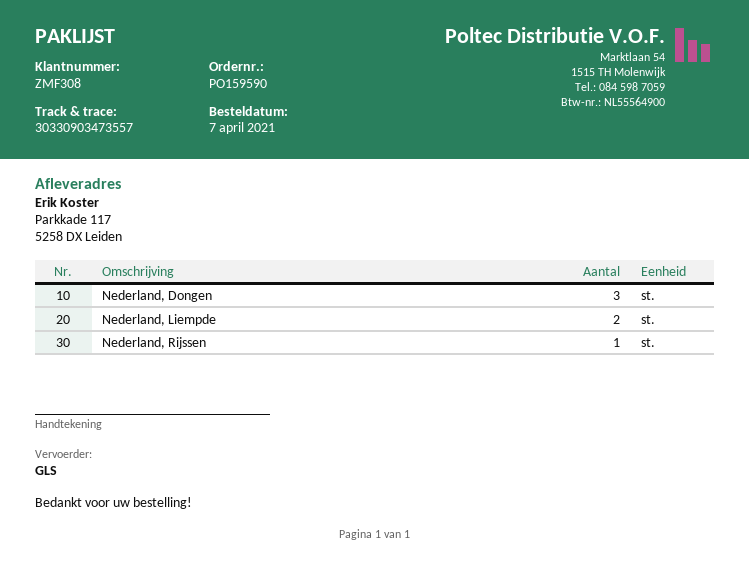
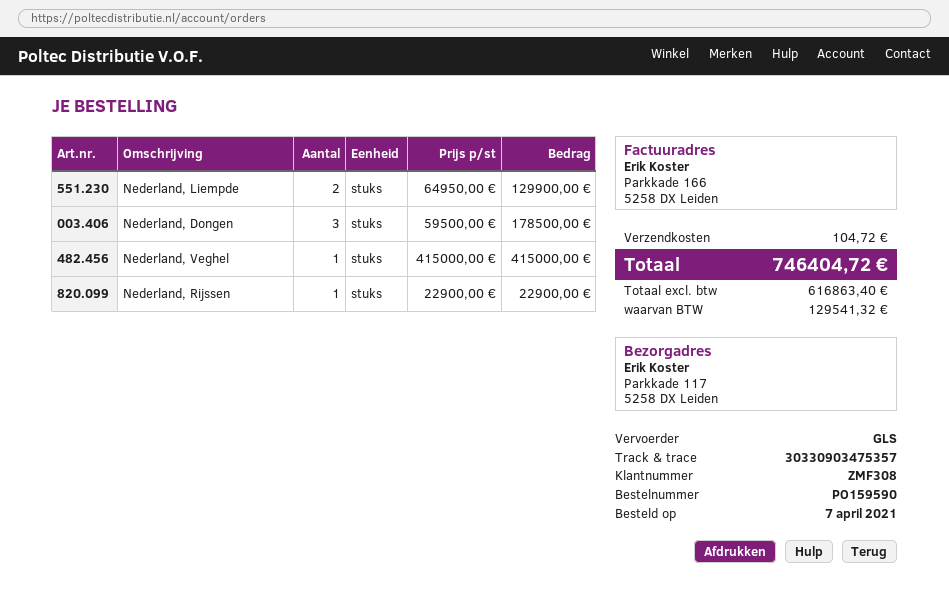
tracking number: 30330903473557 -> 30330903475357
Nederland, Veghel: none -> 1

